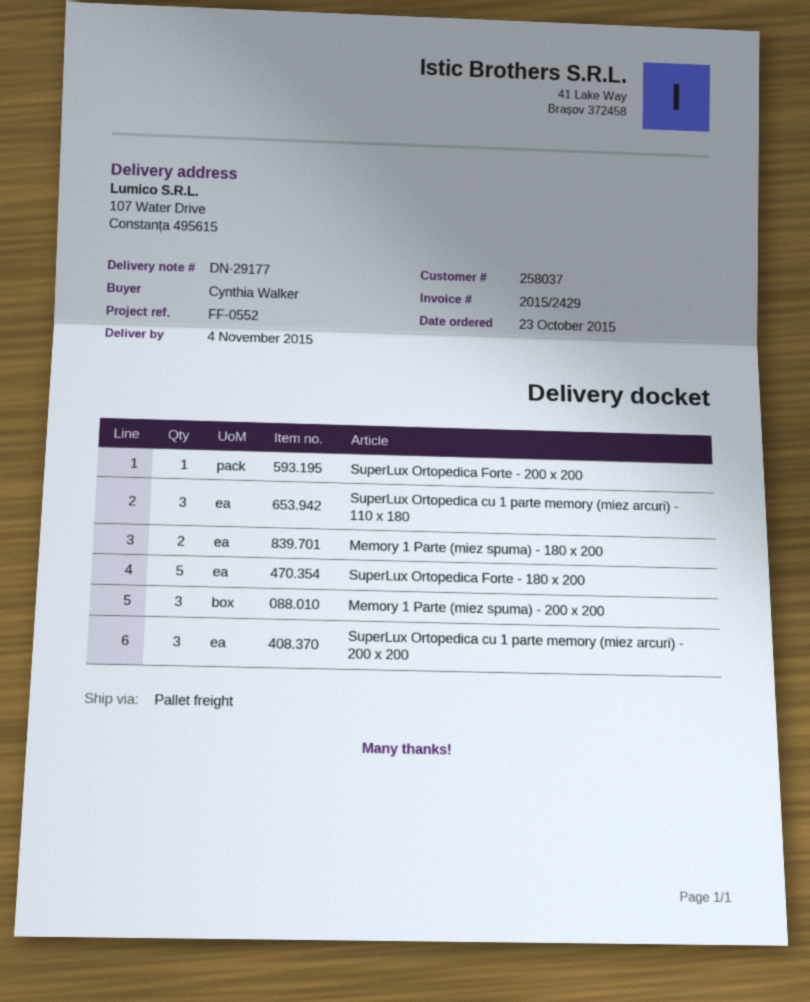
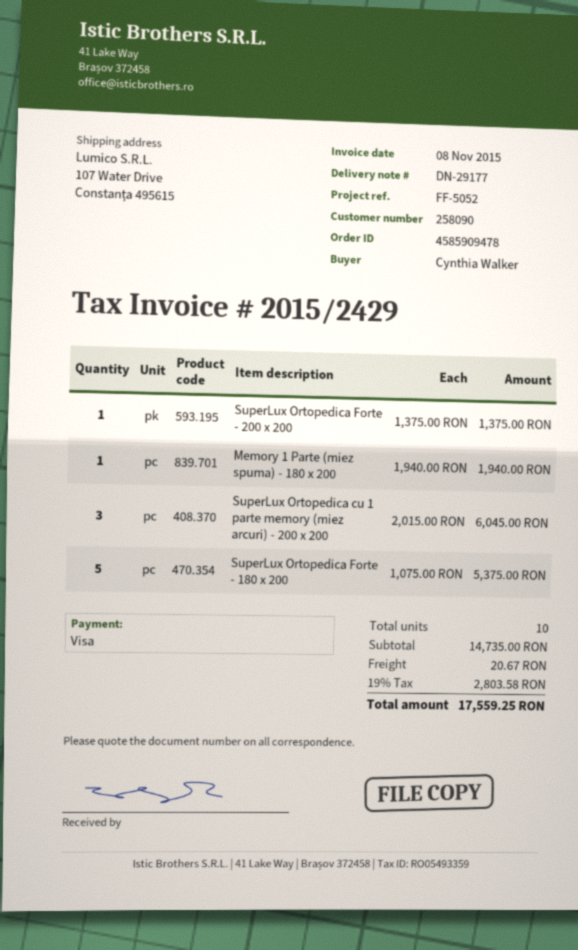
customer number: 258037 -> 258090
reference: FF-0552 -> FF-5052
SuperLux Ortopedica cu 1 parte memory (miez arcuri) - 110 x 180: 3 -> none
Memory 1 Parte (miez spuma) - 180 x 200: 2 -> 1
Memory 1 Parte (miez spuma) - 200 x 200: 3 -> none

